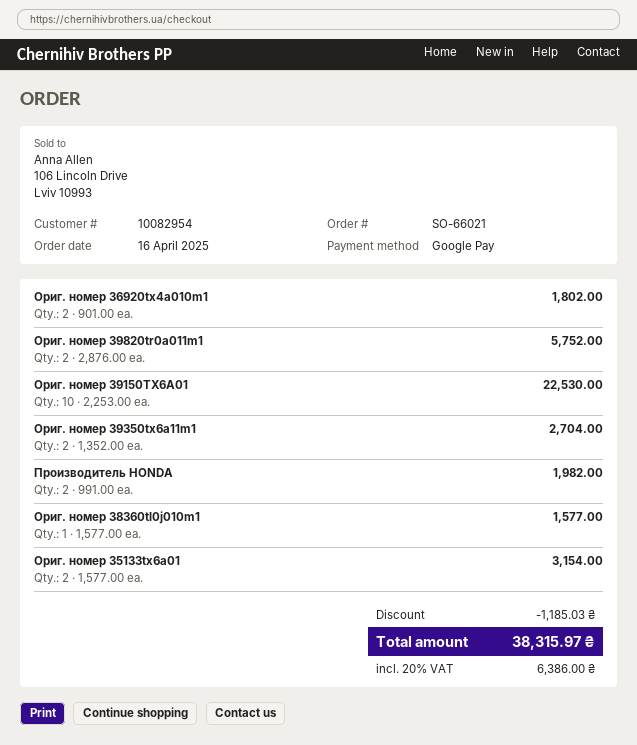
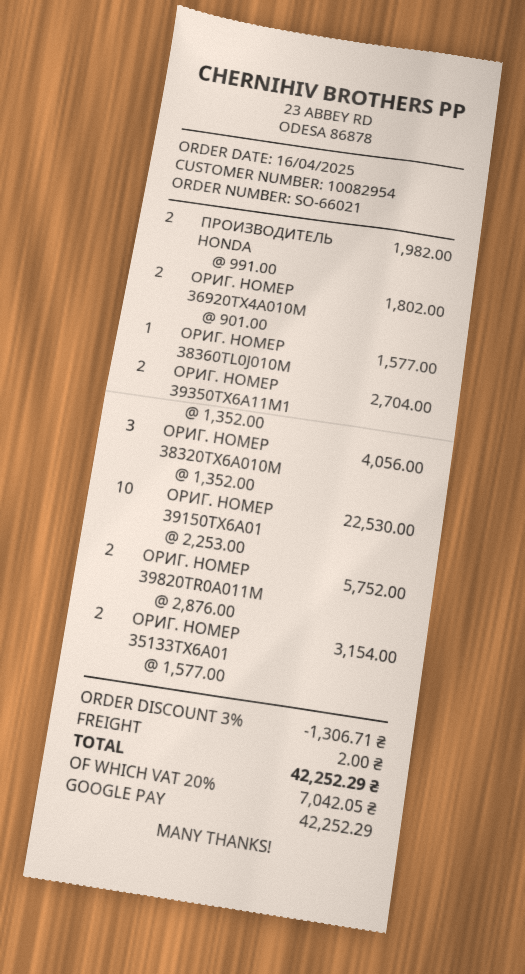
ОРИГ. НОМЕР 38320TX6A010M: none -> 3 x 1352.00 = 4056.00
discount: 1185.03 -> 1306.71
shipping: none -> 2.00
tax: 20% = 6386.00 -> 20% = 7042.05
total: 38315.97 -> 42252.29

